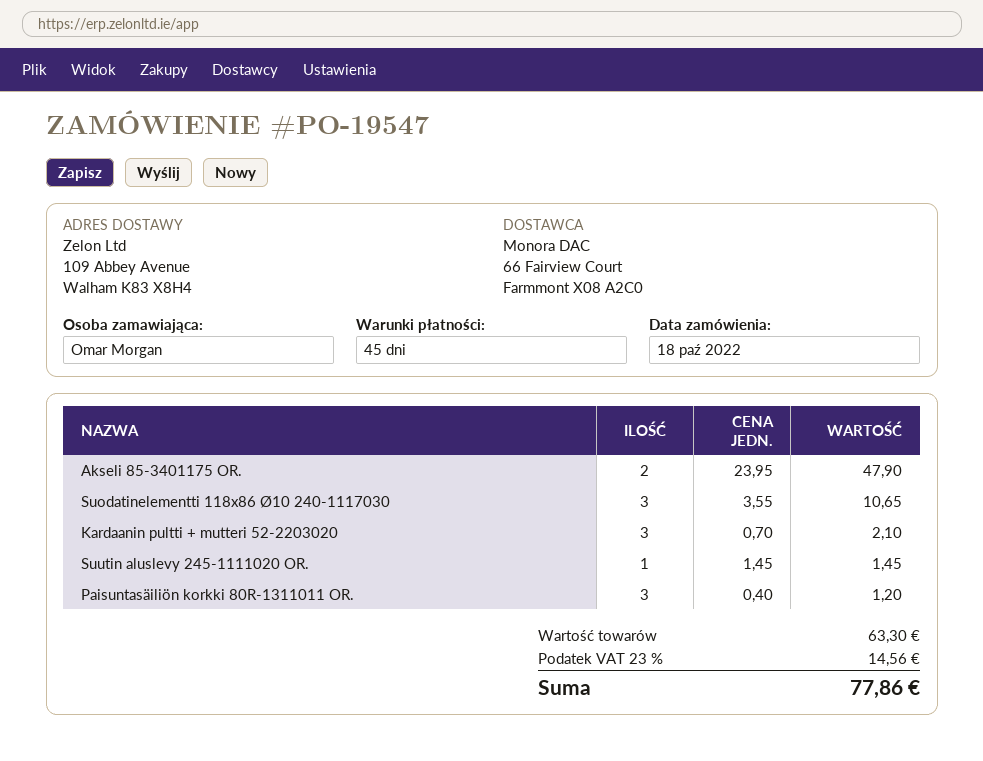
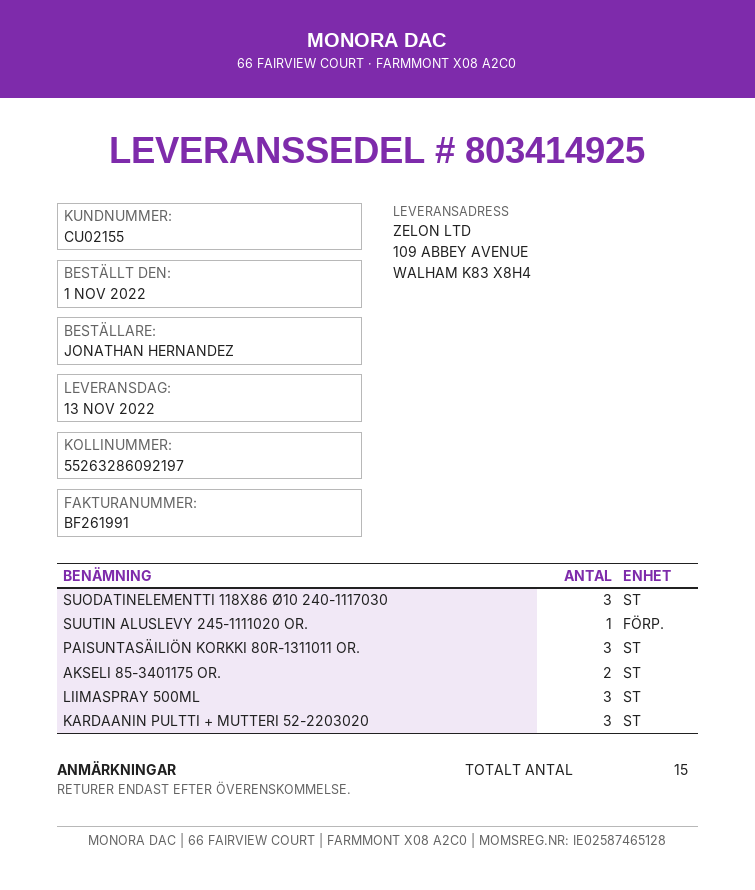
order date: 2022-10-18 -> 2022-11-01
ordered by: Omar Morgan -> JONATHAN HERNANDEZ
LIIMASPRAY 500ML: none -> 3

